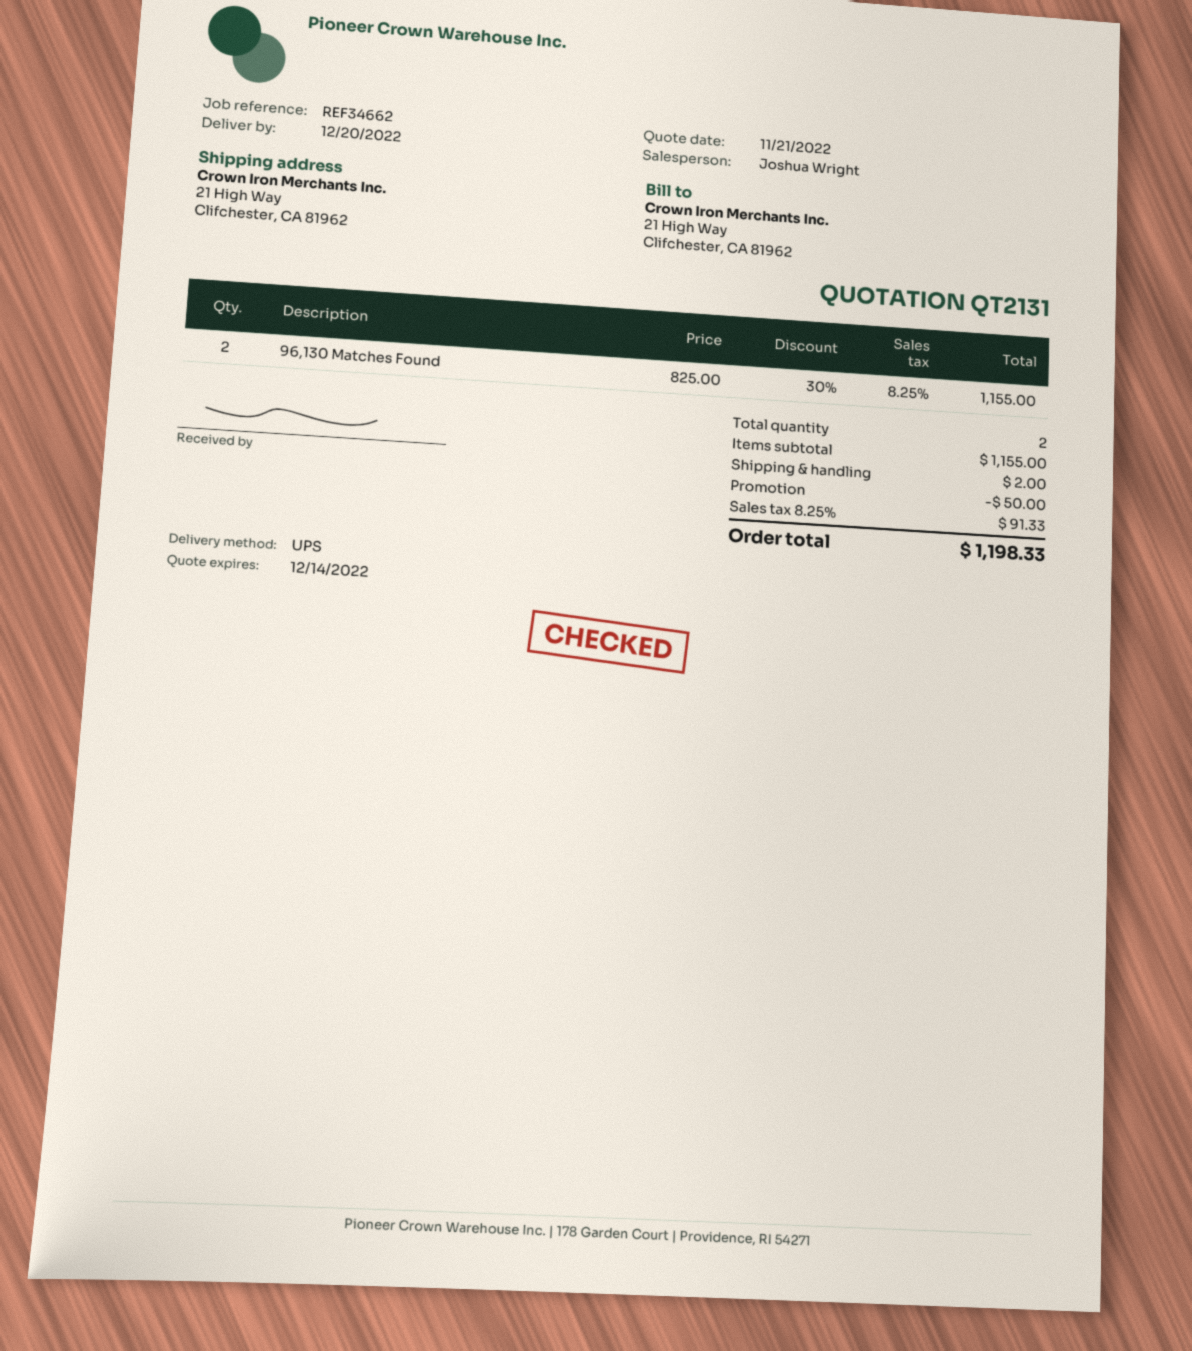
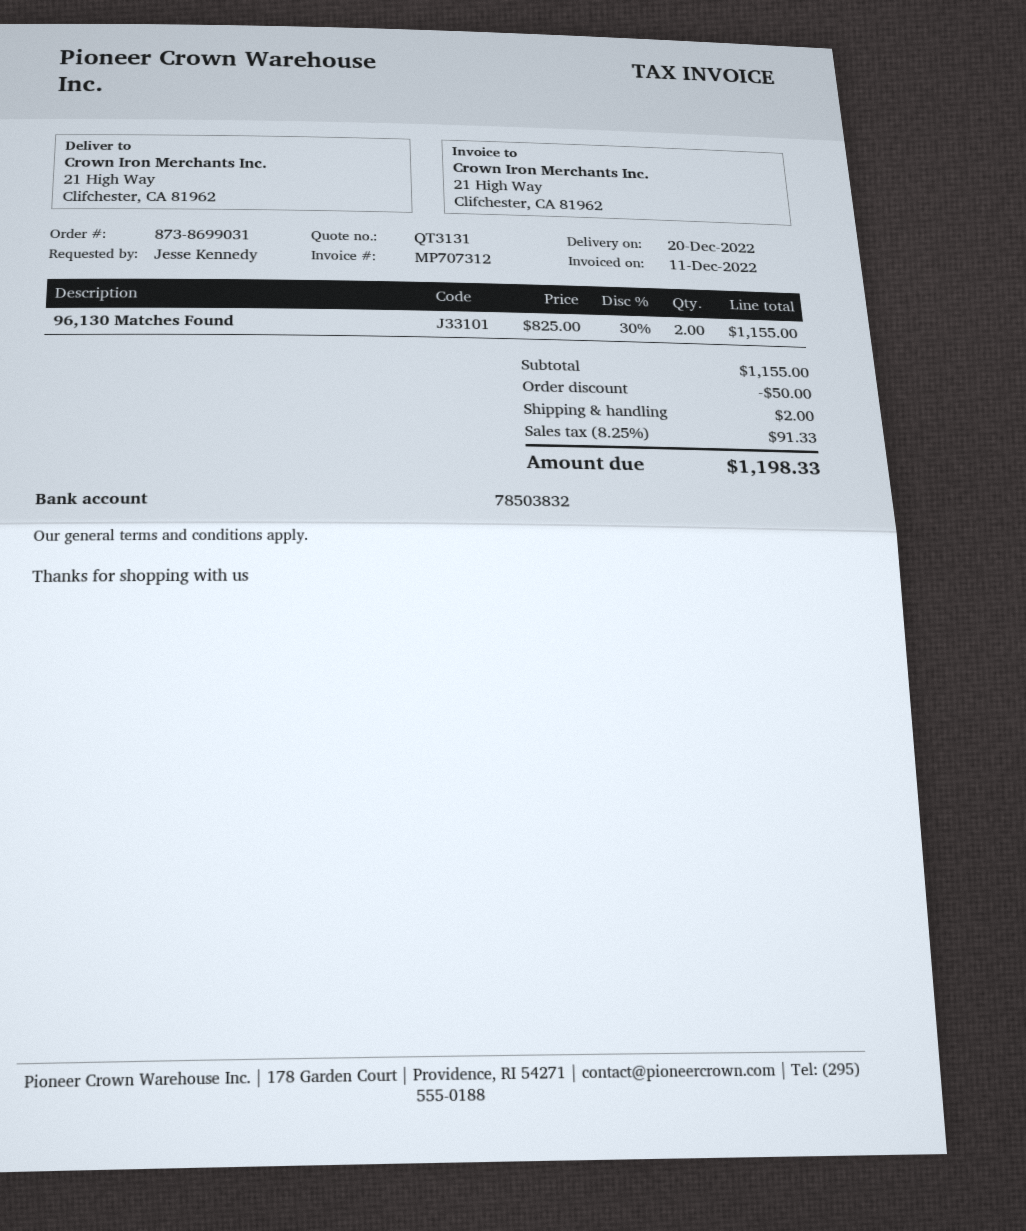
quote number: QT2131 -> QT3131

